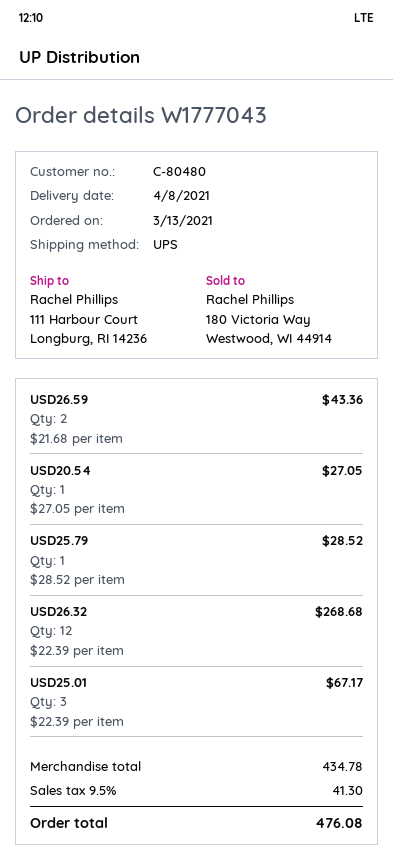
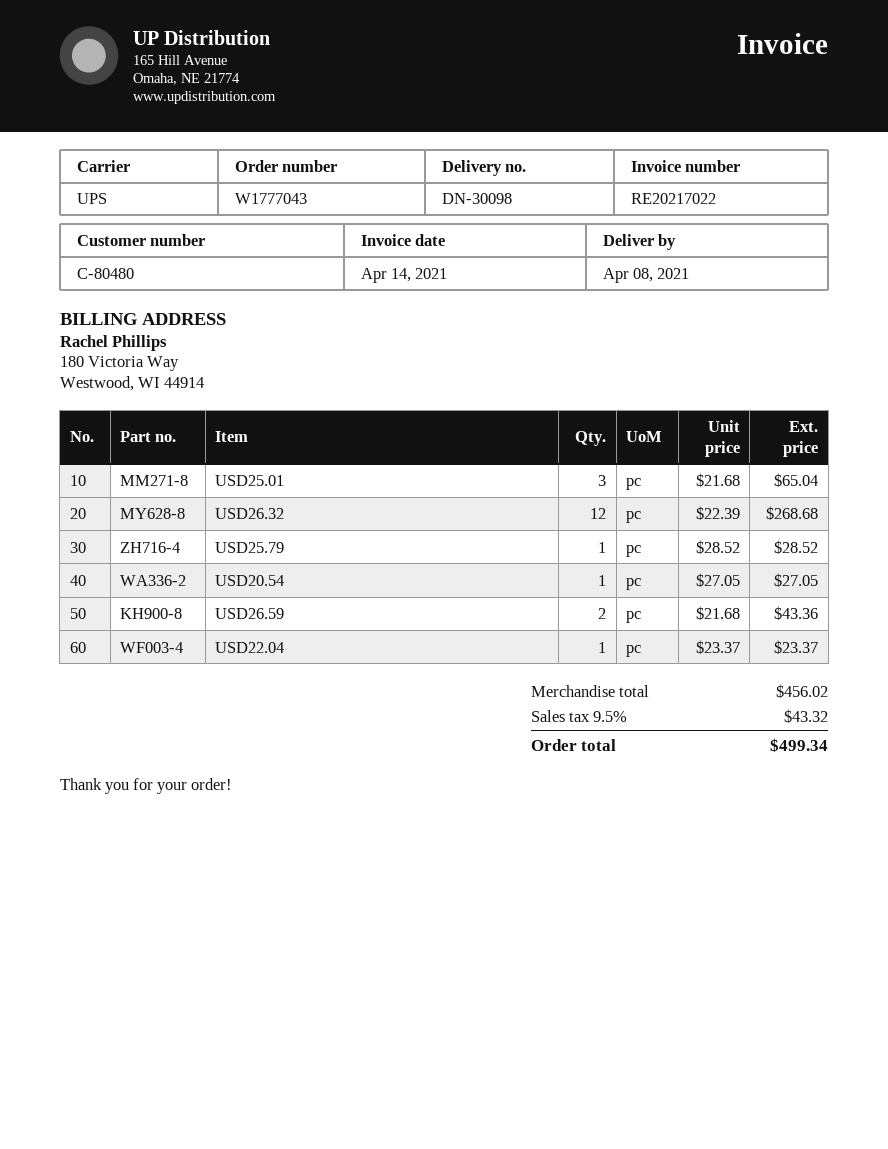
USD25.01: 3 x 22.39 = 67.17 -> 3 x 21.68 = 65.04
USD22.04: none -> 1 x 23.37 = 23.37
subtotal: 434.78 -> 456.02
tax: 9.5% = 41.30 -> 9.5% = 43.32
total: 476.08 -> 499.34

